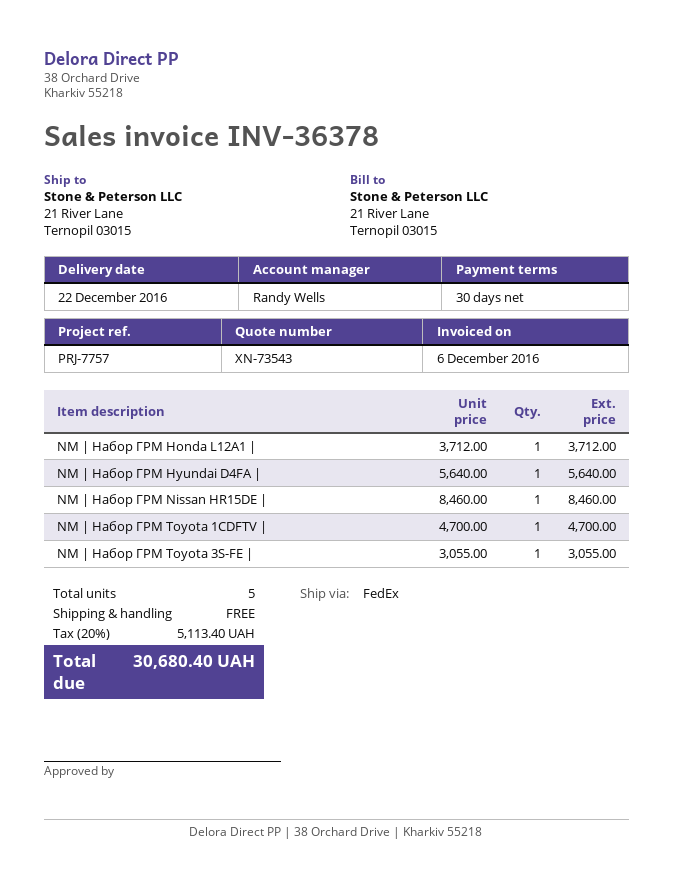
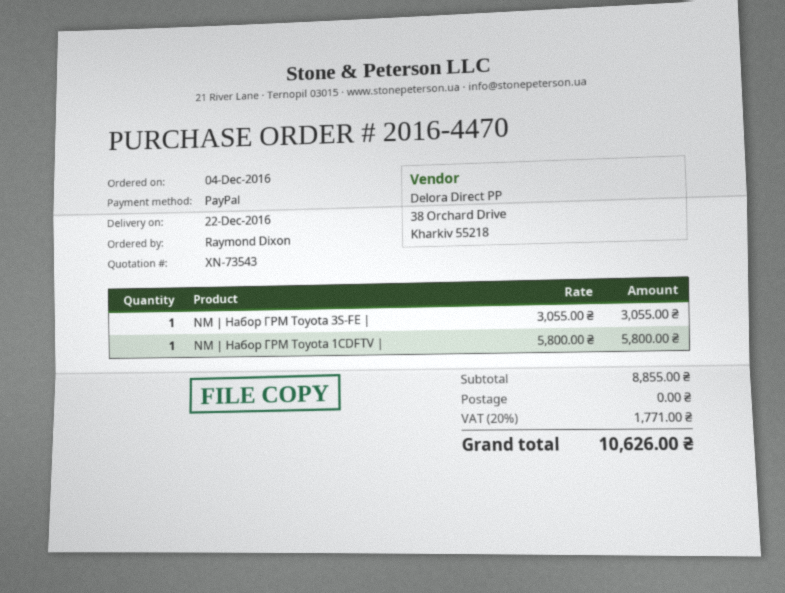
NM | Набор ГРМ Honda L12A1 |: 1 x 3712.00 = 3712.00 -> none
NM | Набор ГРМ Hyundai D4FA |: 1 x 5640.00 = 5640.00 -> none
NM | Набор ГРМ Nissan HR15DE |: 1 x 8460.00 = 8460.00 -> none
NM | Набор ГРМ Toyota 1CDFTV |: 1 x 4700.00 = 4700.00 -> 1 x 5800.00 = 5800.00
tax: 20% = 5113.40 -> 20% = 1771.00
total: 30680.40 -> 10626.00

